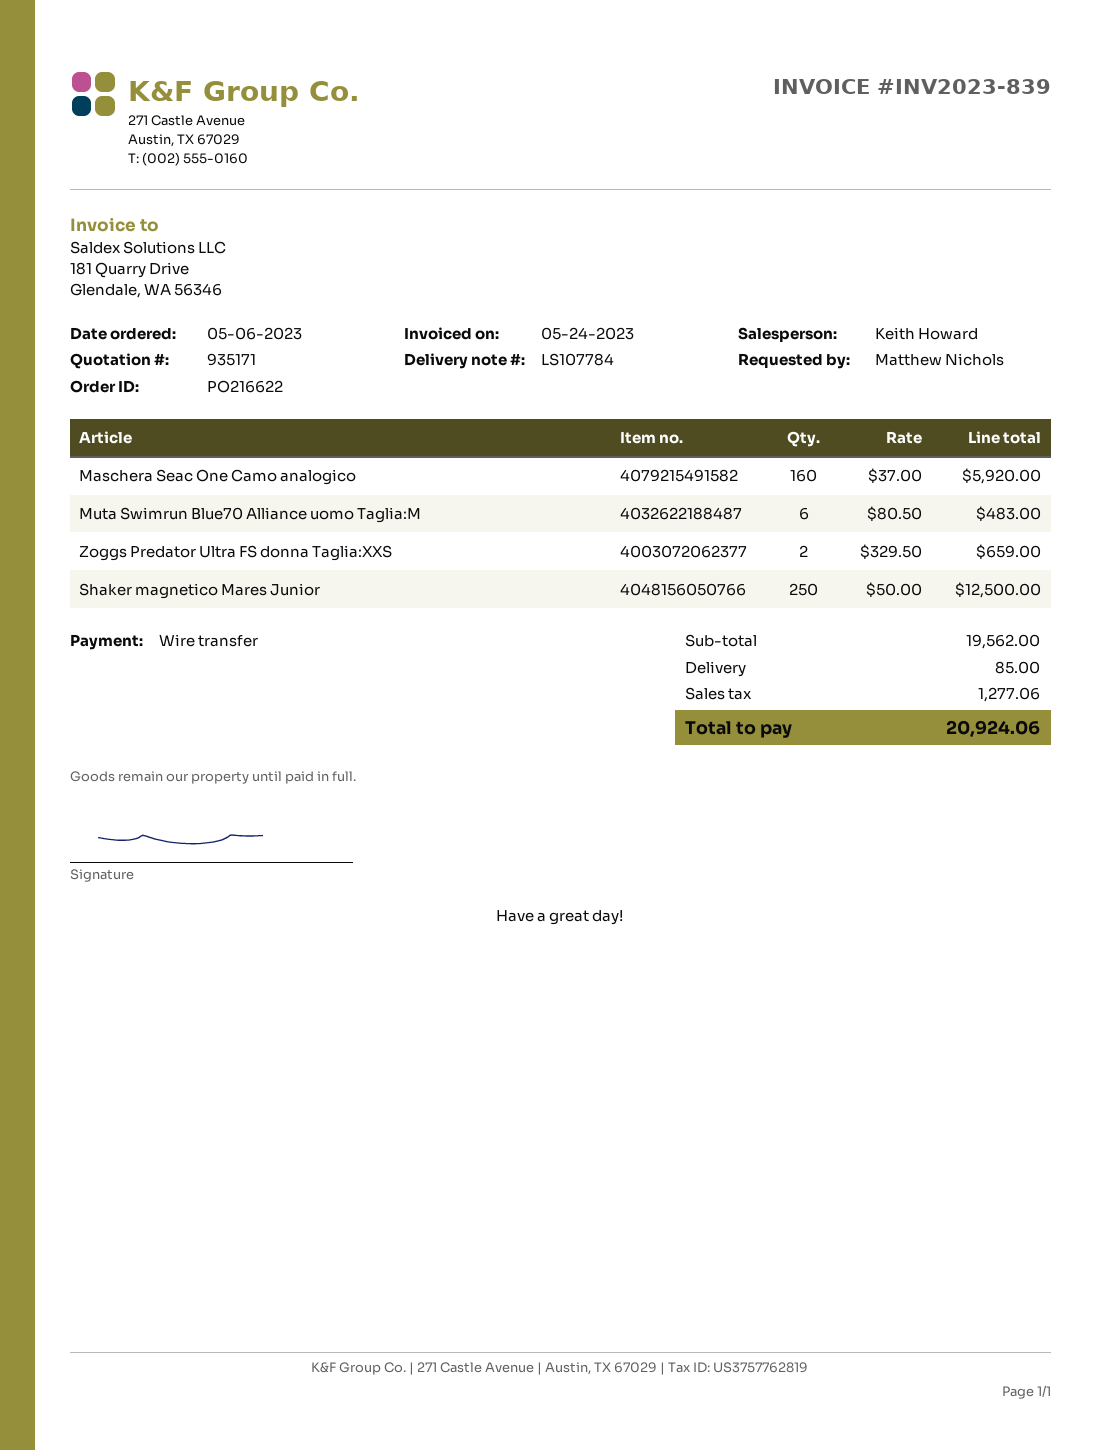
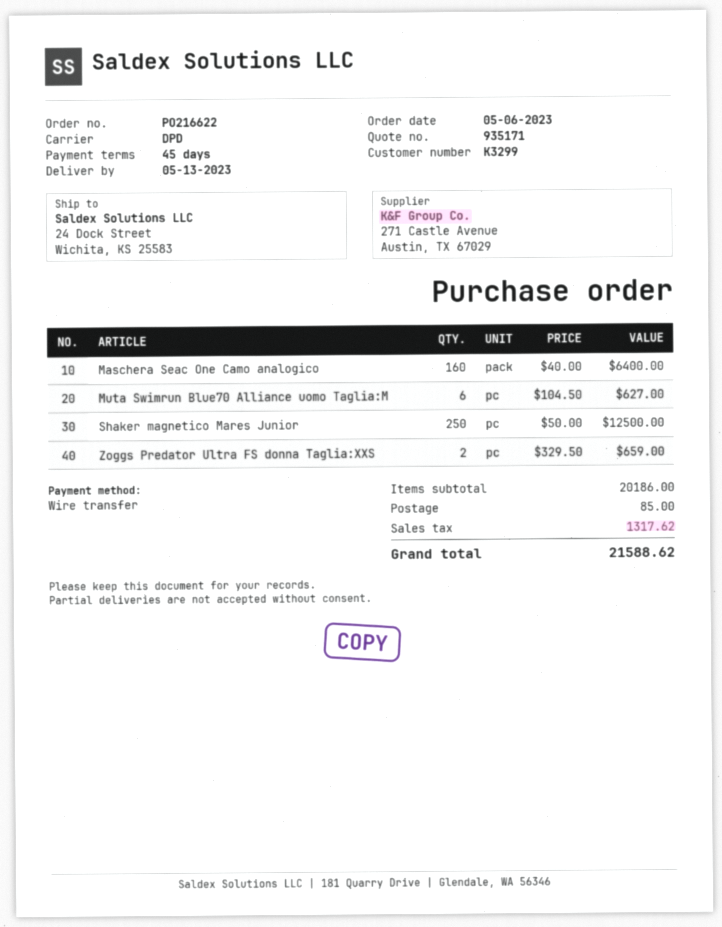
Maschera Seac One Camo analogico: 160 x 37.00 = 5920.00 -> 160 x 40.00 = 6400.00
Muta Swimrun Blue70 Alliance uomo Taglia:M: 6 x 80.50 = 483.00 -> 6 x 104.50 = 627.00
subtotal: 19562.00 -> 20186.00
tax: 1277.06 -> 1317.62
total: 20924.06 -> 21588.62

